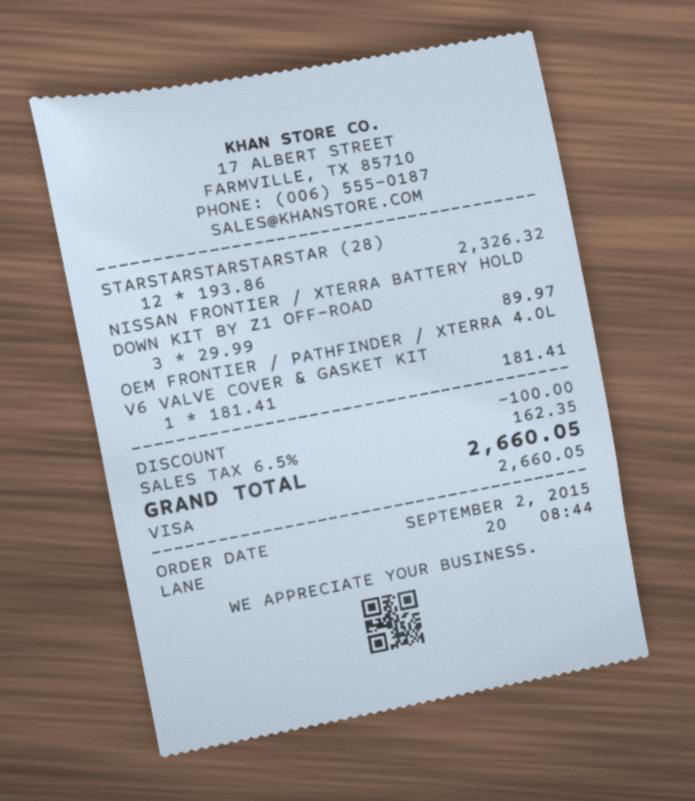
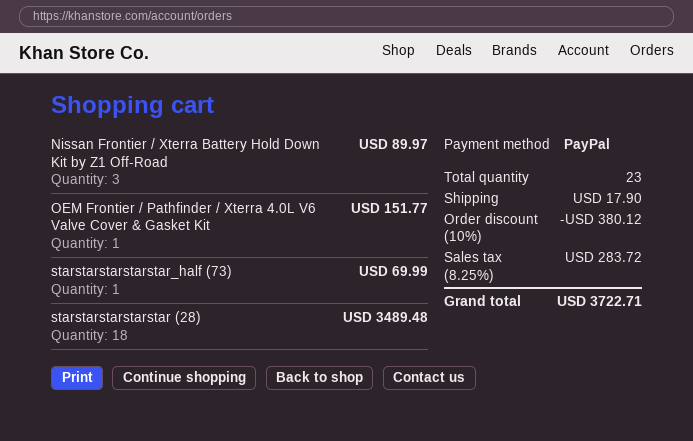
payment method: Visa -> PayPal
STARSTARSTARSTARSTAR (28): 12 for 2326.32 -> 18 for 3489.48
OEM FRONTIER / PATHFINDER / XTERRA 4.0L V6 VALVE COVER & GASKET KIT: 1 for 181.41 -> 1 for 151.77
starstarstarstarstar_half (73): none -> 1 for 69.99
discount: 100.00 -> 380.12
shipping: none -> 17.90
tax: 6.5% = 162.35 -> 8.25% = 283.72
total: 2660.05 -> 3722.71

